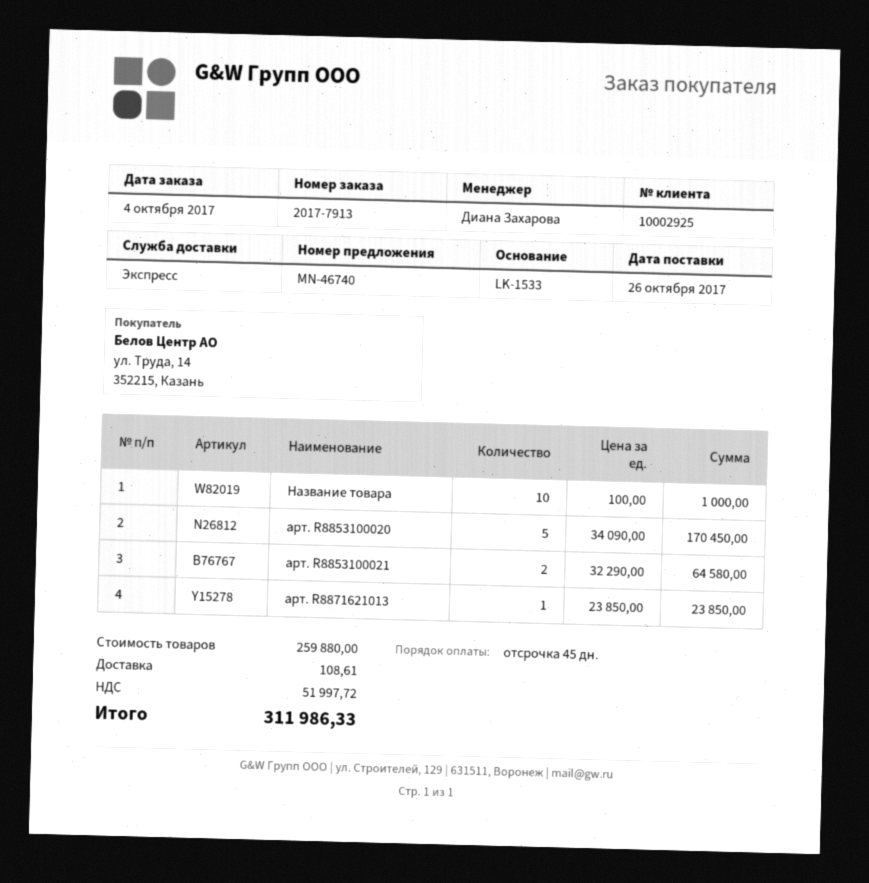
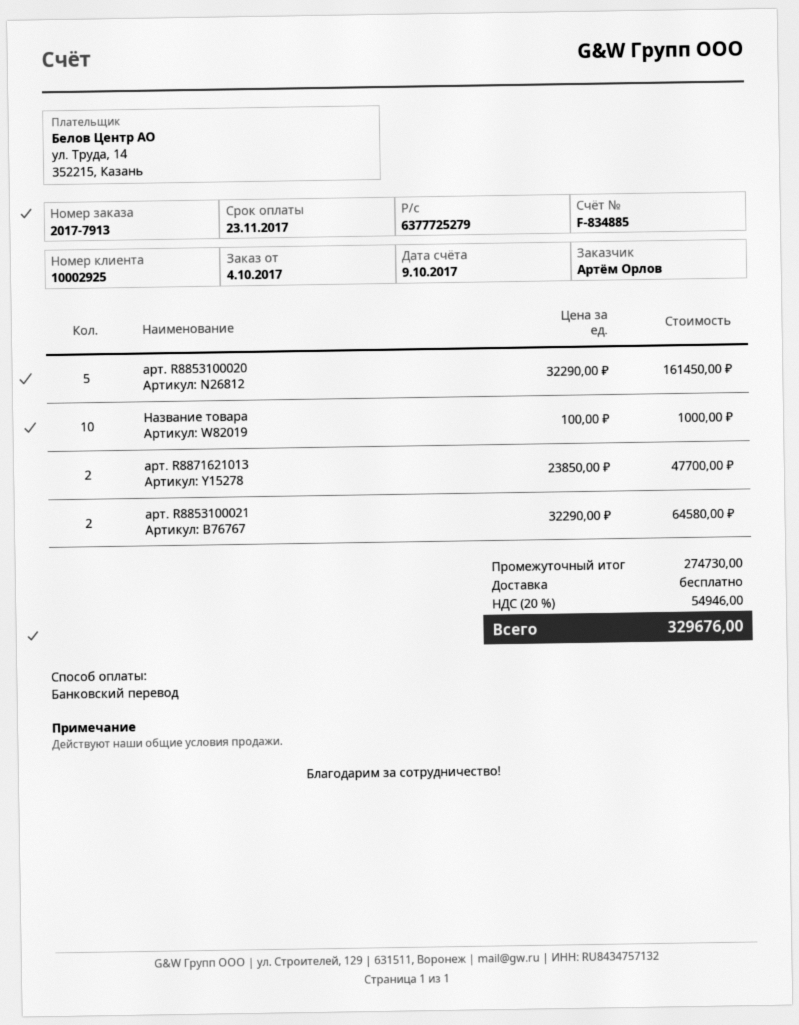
арт. R8853100020: 5 x 34090.00 = 170450.00 -> 5 x 32290.00 = 161450.00
арт. R8871621013: 1 x 23850.00 = 23850.00 -> 2 x 23850.00 = 47700.00
subtotal: 259880.00 -> 274730.00
shipping: 108.61 -> 0.00
tax: 51997.72 -> 54946.00
total: 311986.33 -> 329676.00

